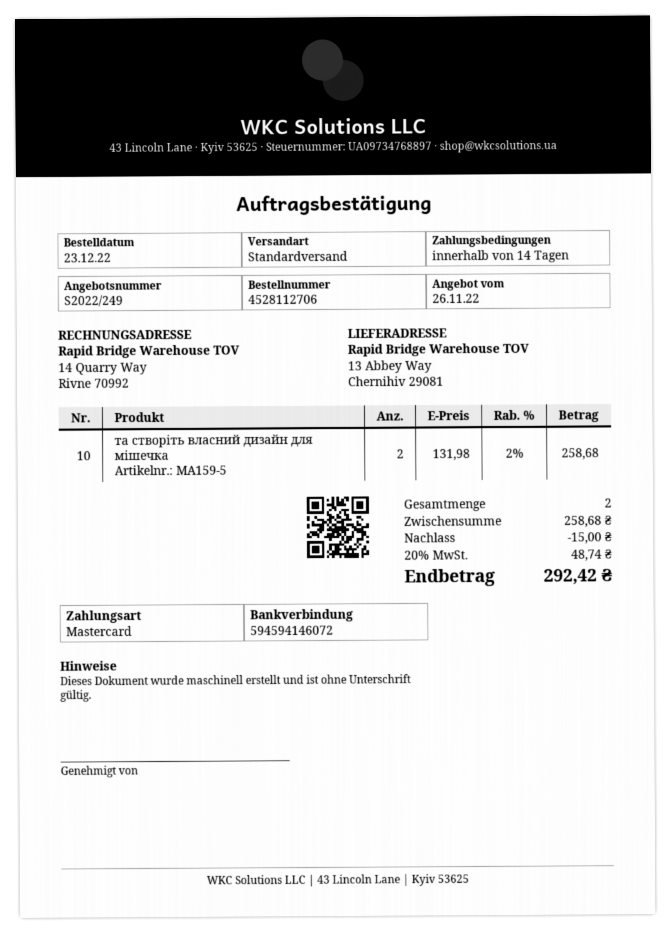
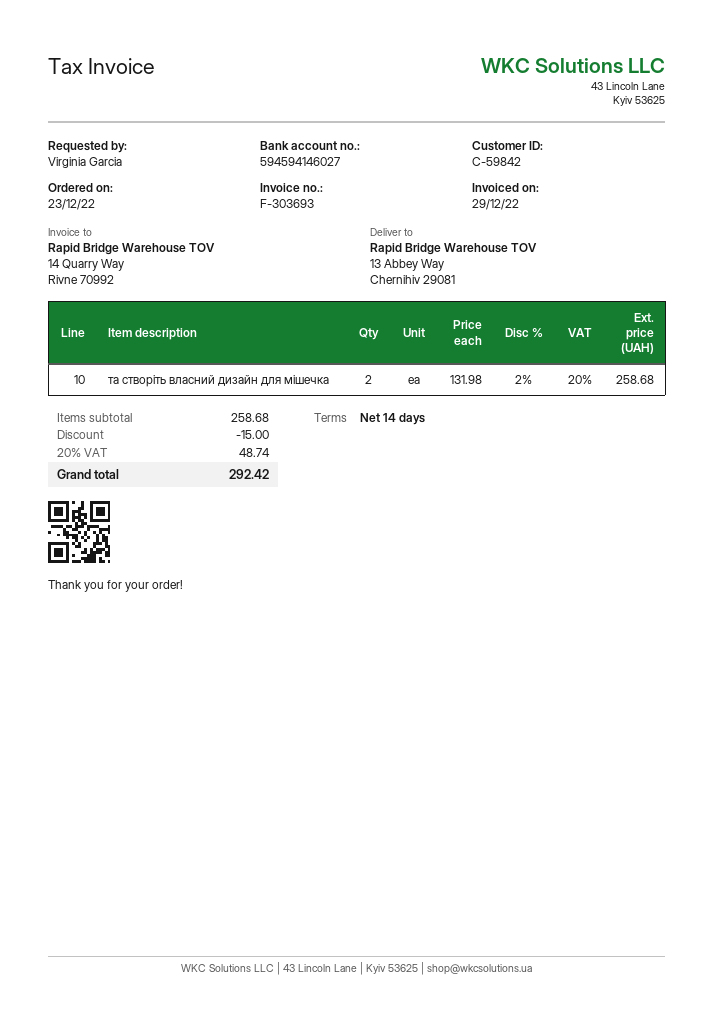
bank account: 594594146072 -> 594594146027

